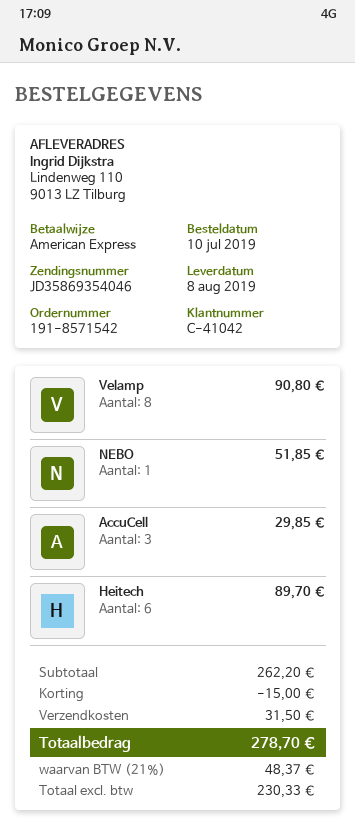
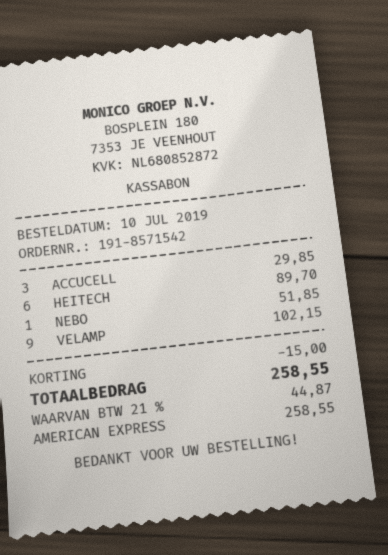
Velamp: 8 for 90.80 -> 9 for 102.15
shipping: 31.50 -> none
tax: 21% = 48.37 -> 21% = 44.87
total: 278.70 -> 258.55

